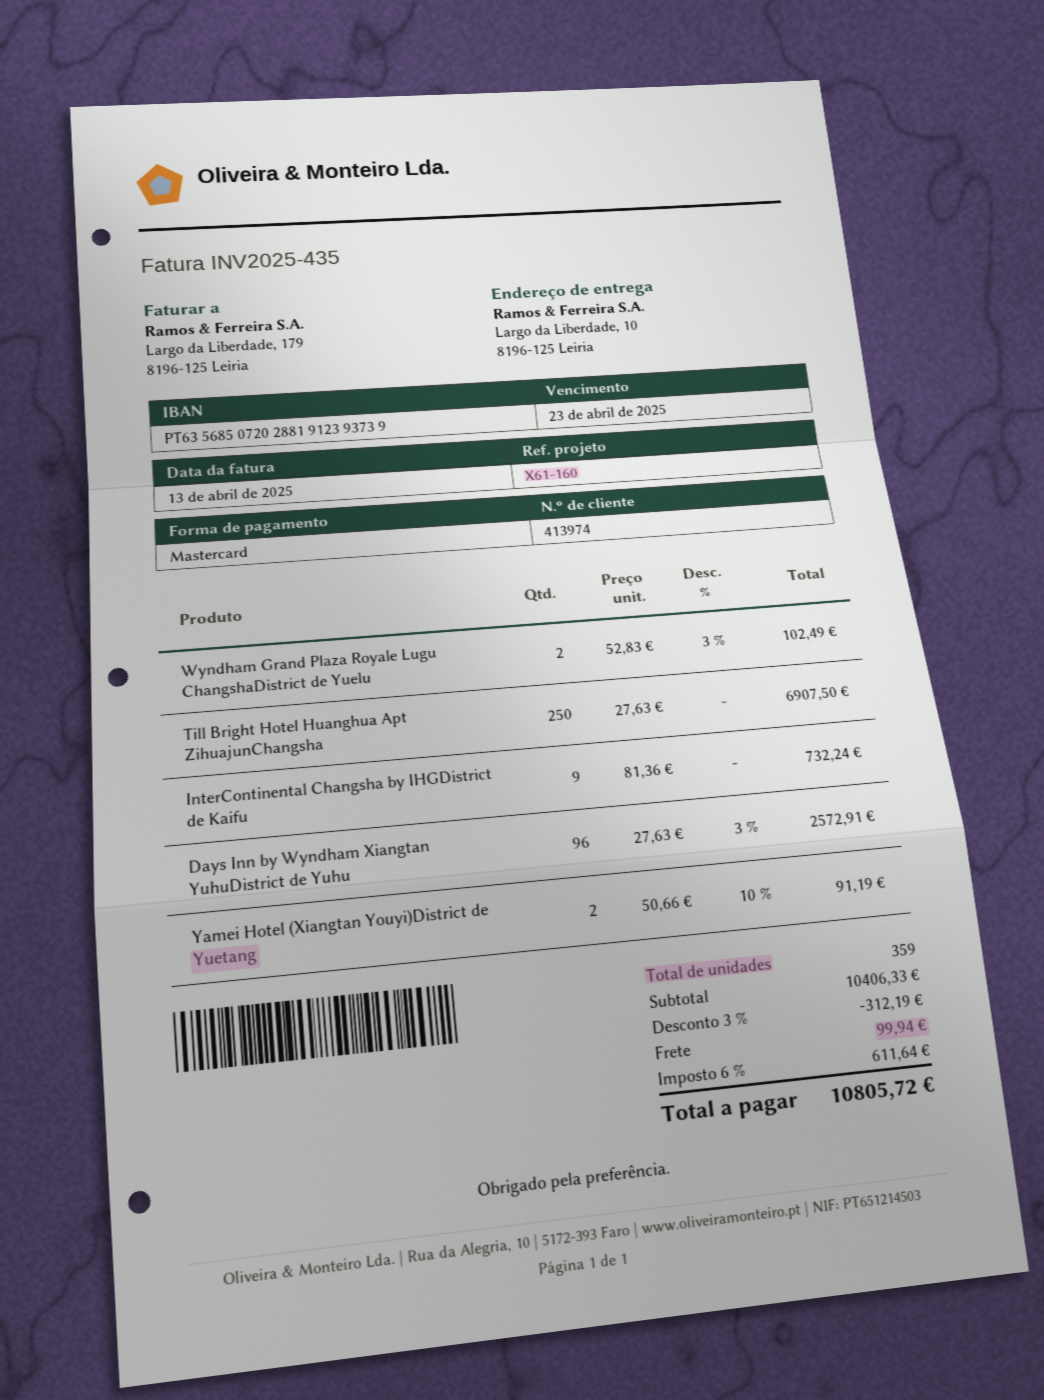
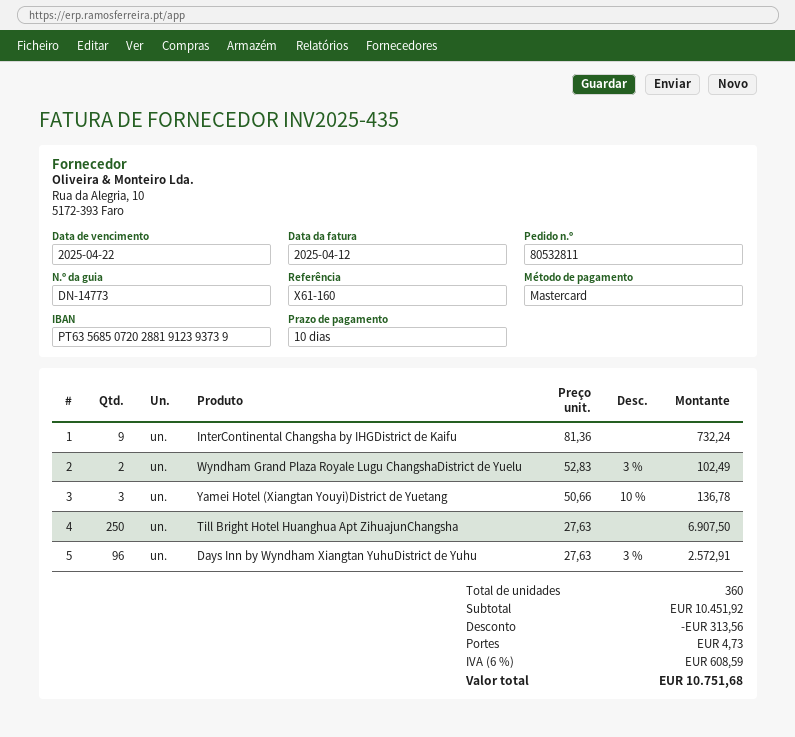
invoice date: 2025-04-13 -> 2025-04-12
due date: 2025-04-23 -> 2025-04-22
Yamei Hotel (Xiangtan Youyi)District de Yuetang: 2 x 50.66 - 10% = 91.19 -> 3 x 50.66 - 10% = 136.78
total quantity: 359 -> 360
subtotal: 10406.33 -> 10451.92
discount: 312.19 -> 313.56
shipping: 99.94 -> 4.73
tax: 6% = 611.64 -> 6% = 608.59
total: 10805.72 -> 10751.68

